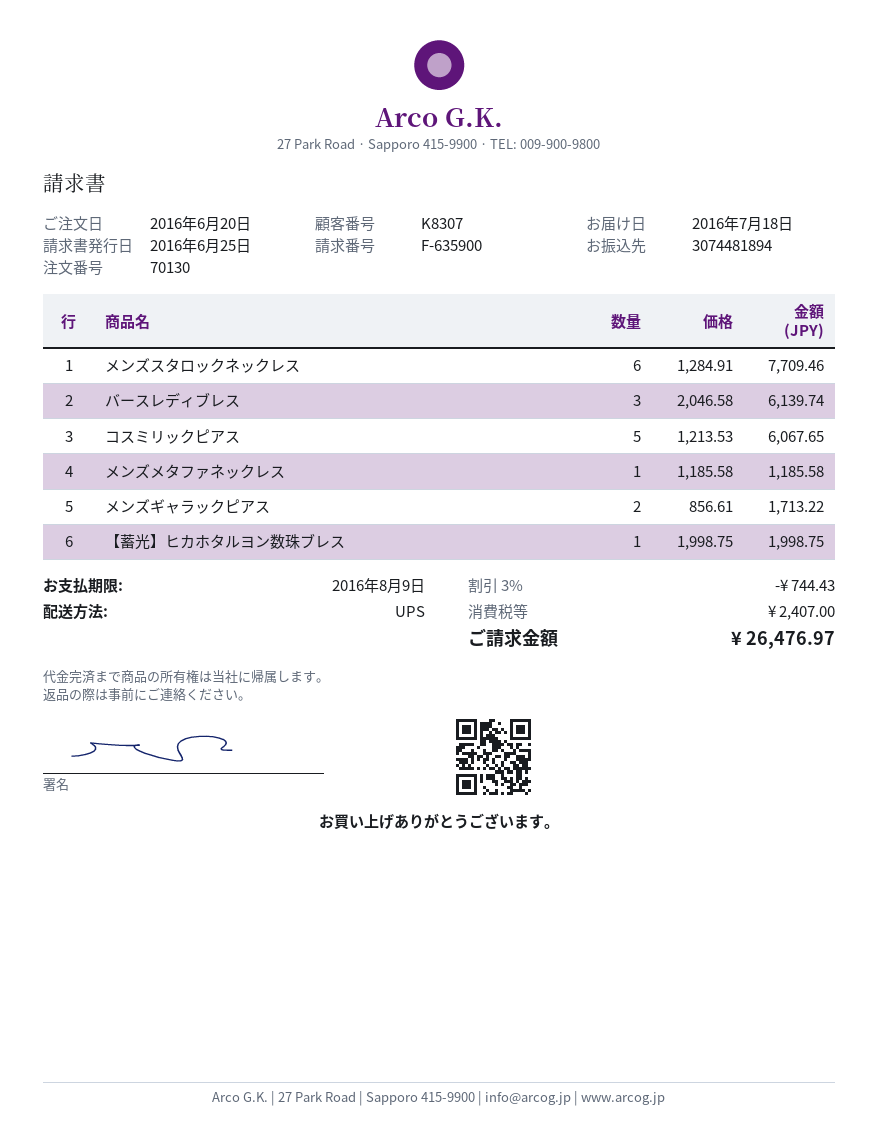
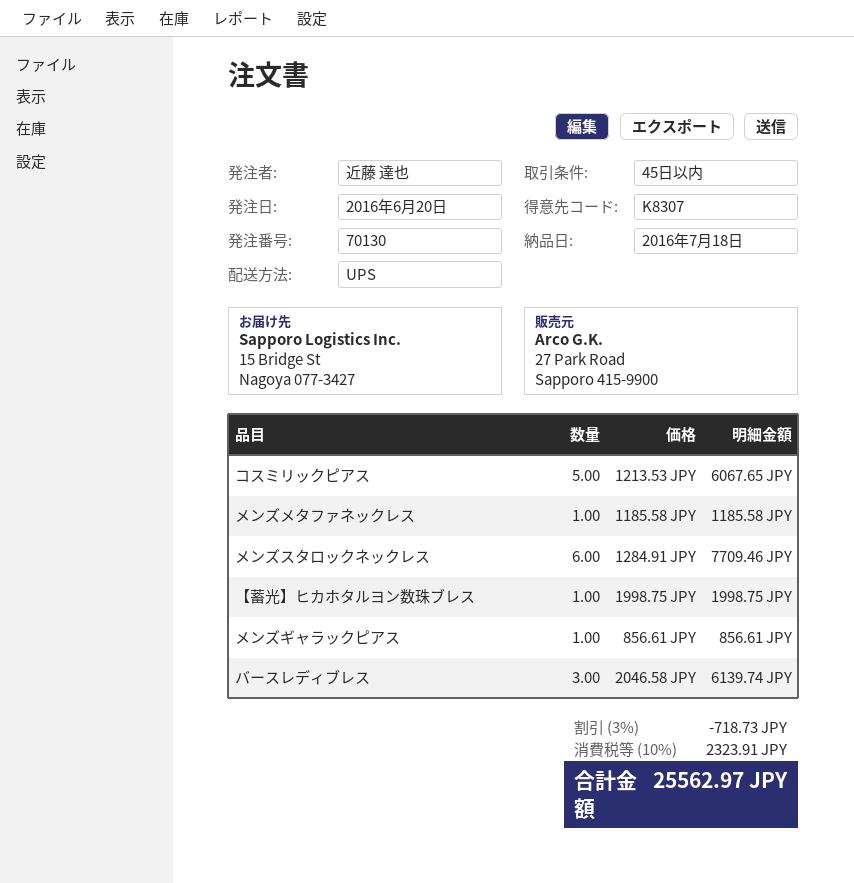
メンズギャラックピアス: 2 x 856.61 = 1713.22 -> 1 x 856.61 = 856.61
discount: 3% = 744.43 -> 3% = 718.73
tax: 2407.00 -> 2323.91
total: 26476.97 -> 25562.97

